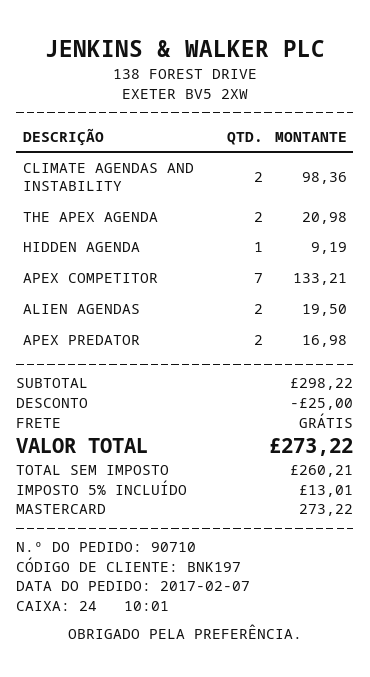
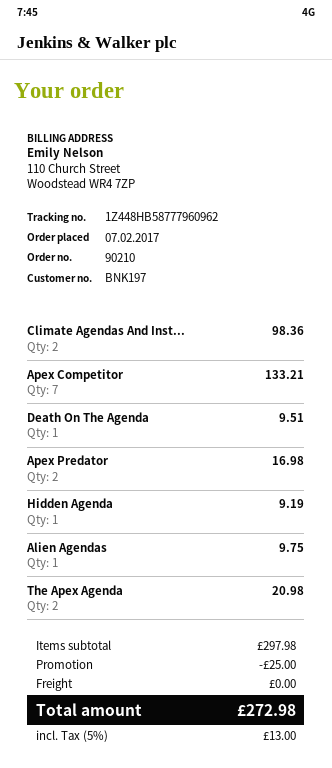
order number: 90710 -> 90210
ALIEN AGENDAS: 2 for 19.50 -> 1 for 9.75
Death On The Agenda: none -> 1 for 9.51
subtotal: 298.22 -> 297.98
tax: 5% = 13.01 -> 5% = 13.00
total: 273.22 -> 272.98

